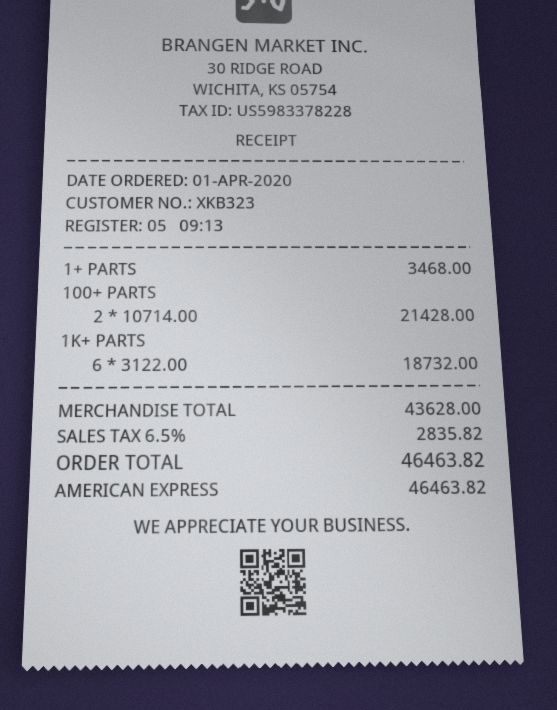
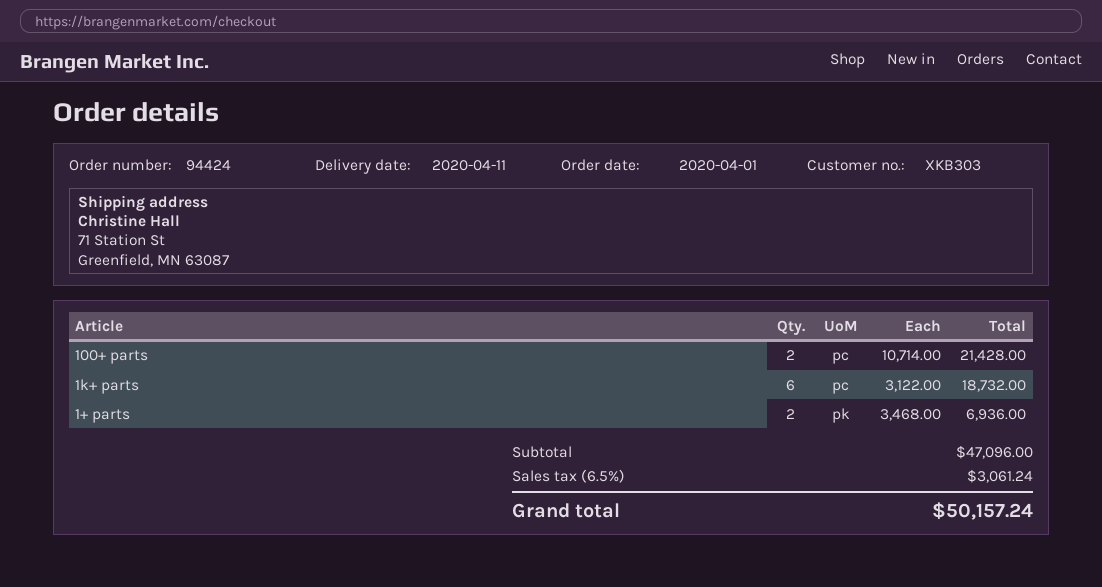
customer number: XKB323 -> XKB303
1+ PARTS: 1 x 3468.00 = 3468.00 -> 2 x 3468.00 = 6936.00
subtotal: 43628.00 -> 47096.00
tax: 6.5% = 2835.82 -> 6.5% = 3061.24
total: 46463.82 -> 50157.24

